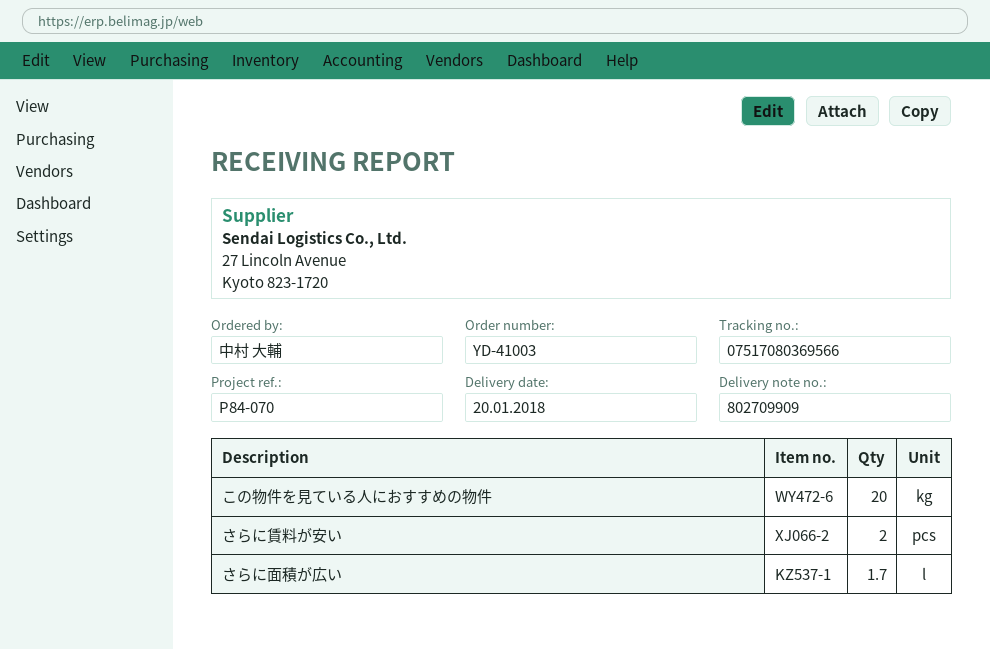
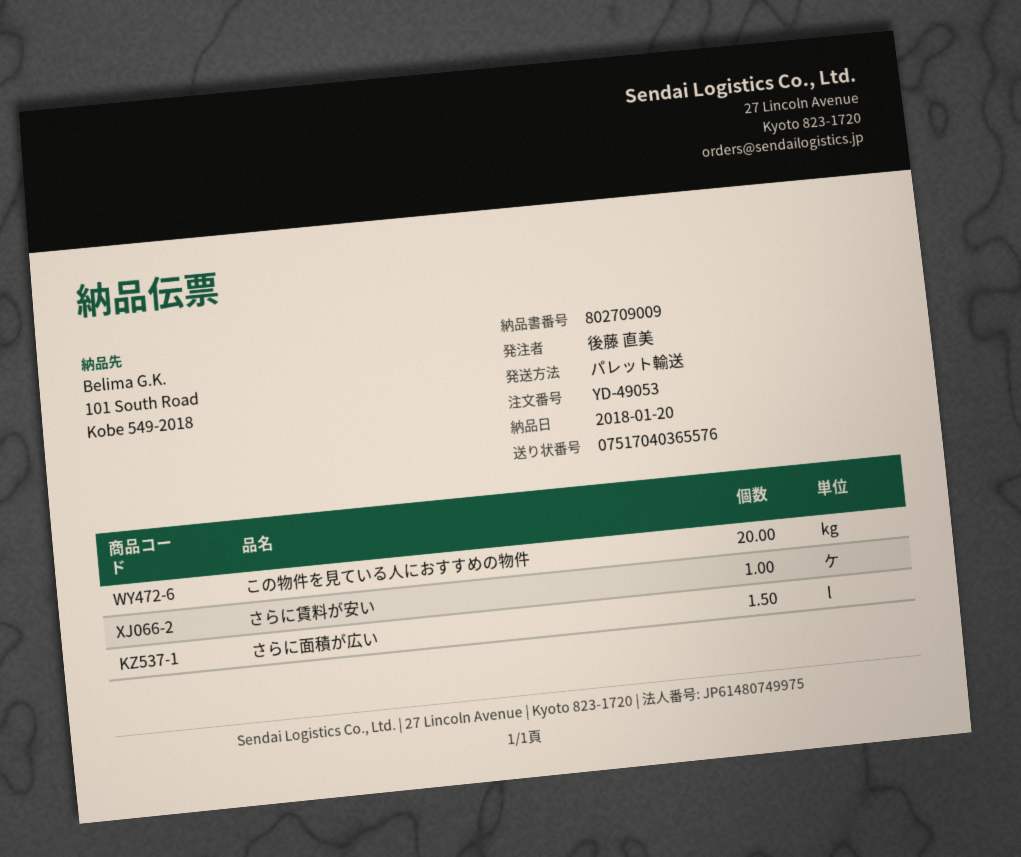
order number: YD-41003 -> YD-49053
delivery note number: 802709909 -> 802709009
ordered by: 中村 大輔 -> 後藤 直美
tracking number: 07517080369566 -> 07517040365576
さらに賃料が安い: 2 -> 1
さらに面積が広い: 1.7 -> 1.5

